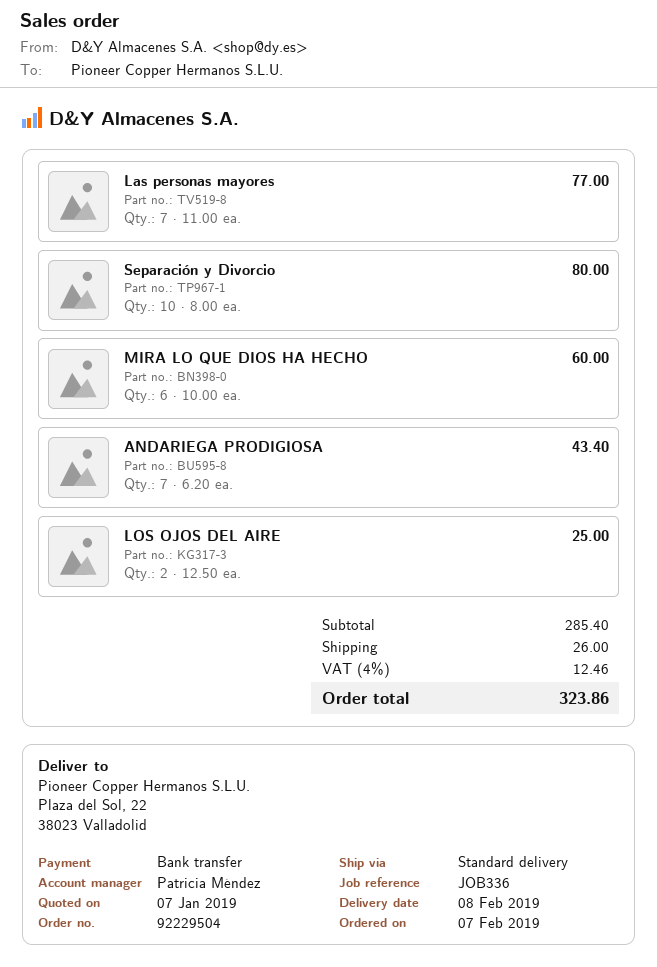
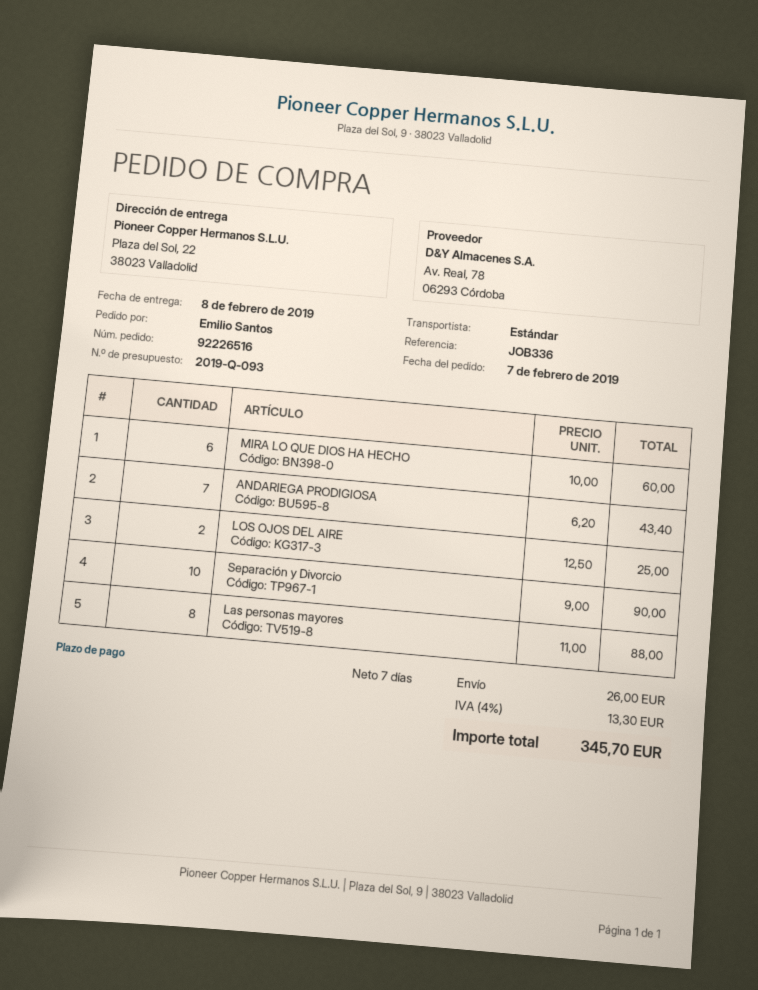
order number: 92229504 -> 92226516
Las personas mayores: 7 x 11.00 = 77.00 -> 8 x 11.00 = 88.00
Separación y Divorcio: 10 x 8.00 = 80.00 -> 10 x 9.00 = 90.00
tax: 4% = 12.46 -> 4% = 13.30
total: 323.86 -> 345.70

